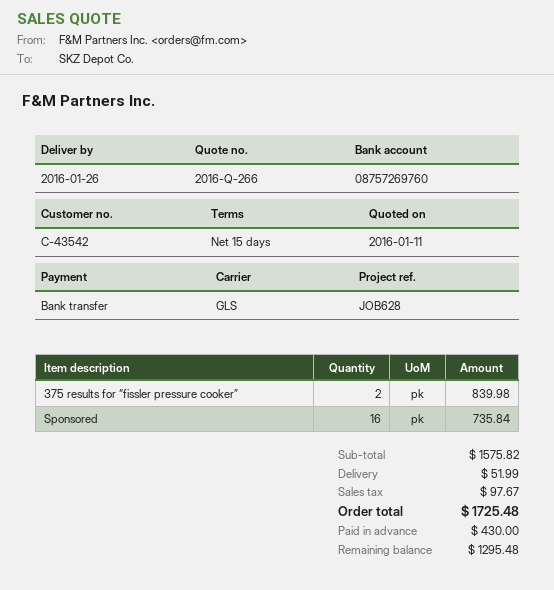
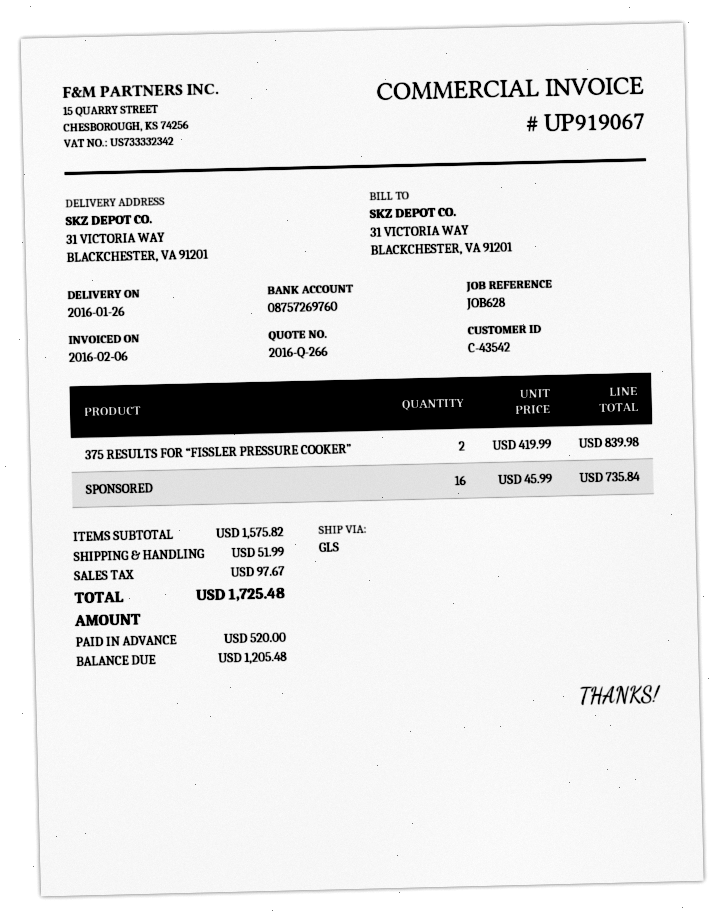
deposit: 430.00 -> 520.00
balance: 1295.48 -> 1205.48

